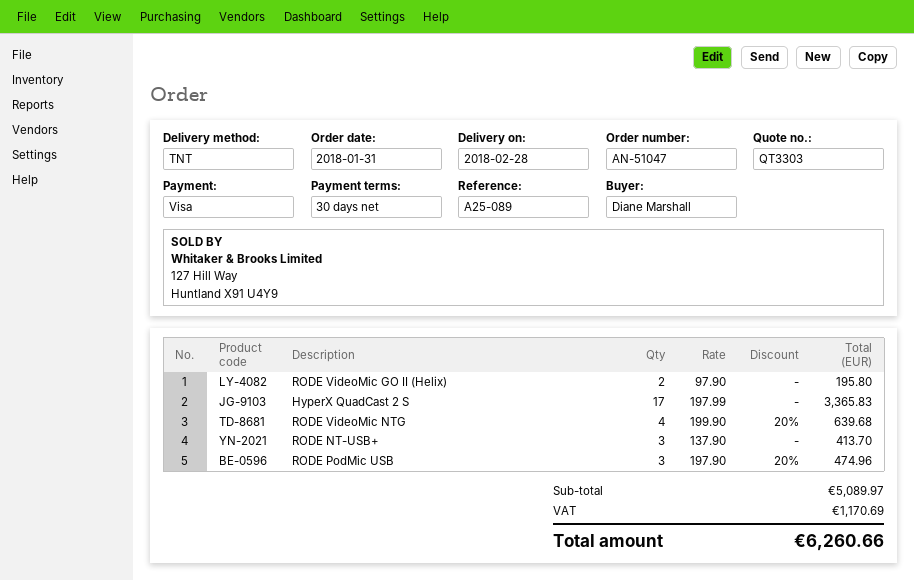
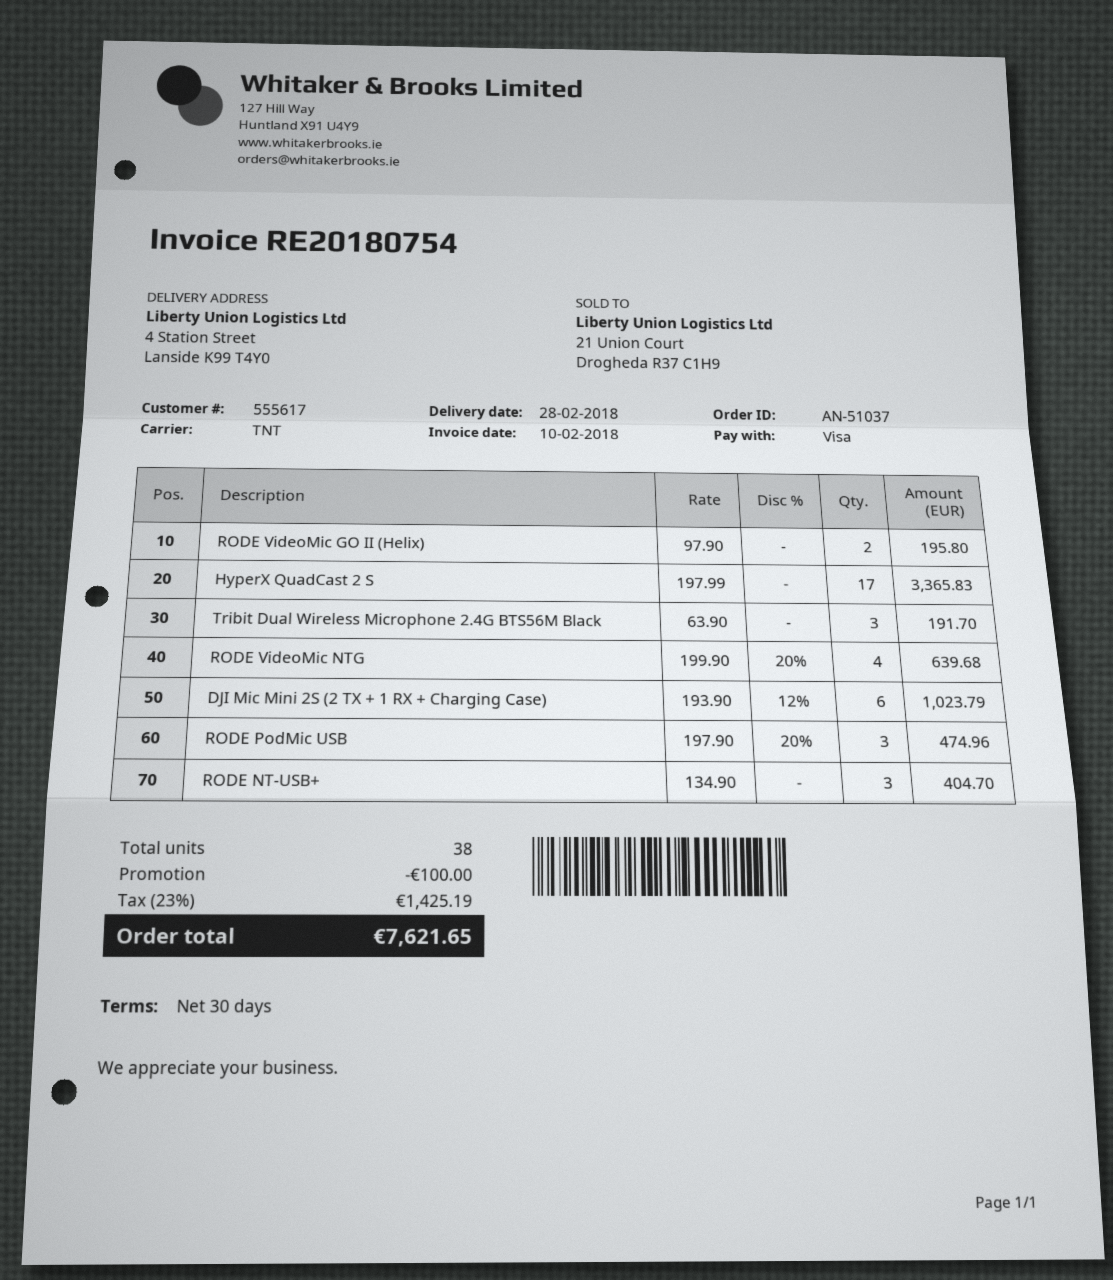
order number: AN-51047 -> AN-51037
RODE NT-USB+: 3 x 137.90 = 413.70 -> 3 x 134.90 = 404.70
Tribit Dual Wireless Microphone 2.4G BTS56M Black: none -> 3 x 63.90 = 191.70
DJI Mic Mini 2S (2 TX + 1 RX + Charging Case): none -> 6 x 193.90 - 12% = 1023.79
discount: none -> 100.00
tax: 1170.69 -> 1425.19
total: 6260.66 -> 7621.65

